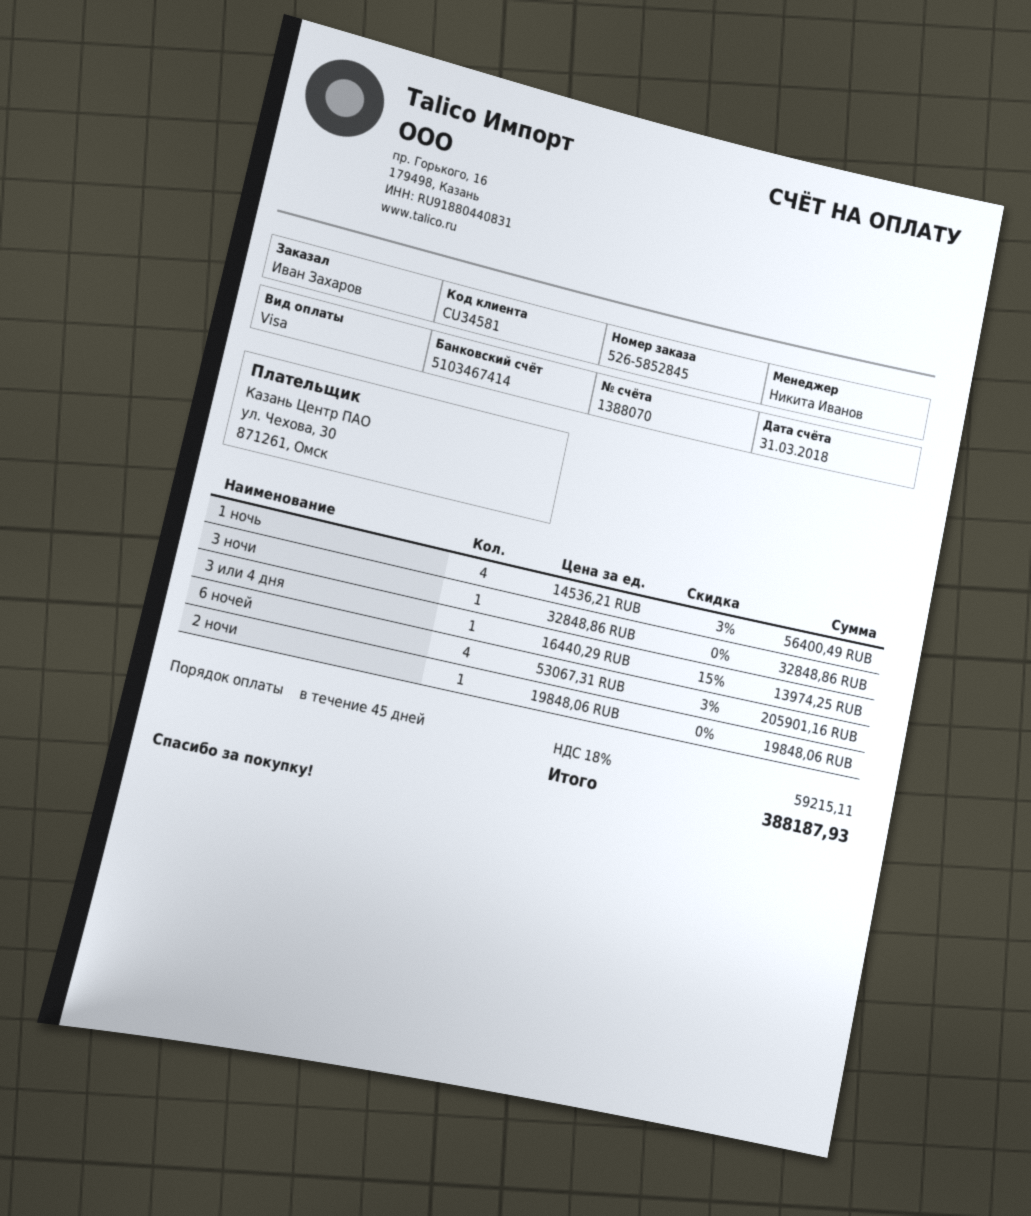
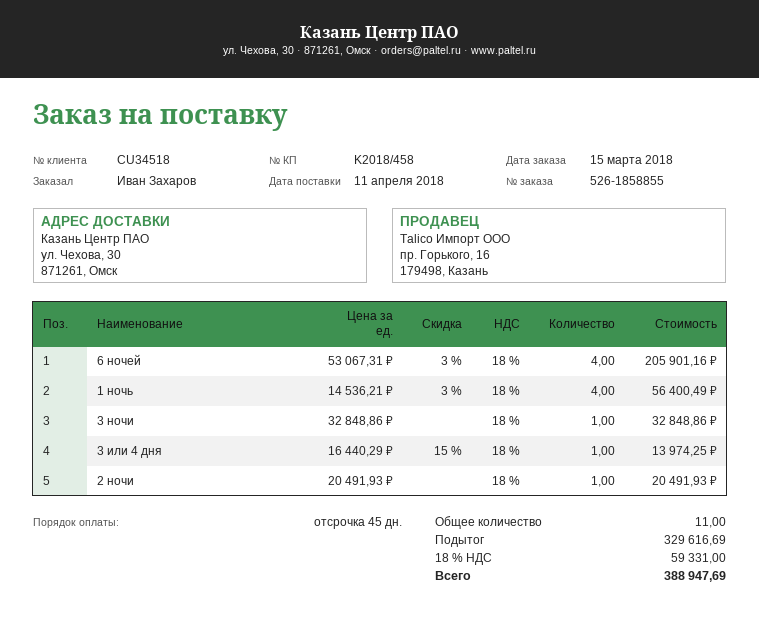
order number: 526-5852845 -> 526-1858855
customer number: CU34581 -> CU34518
2 ночи: 1 x 19848.06 = 19848.06 -> 1 x 20491.93 = 20491.93
tax: 18% = 59215.11 -> 18% = 59331.00
total: 388187.93 -> 388947.69

